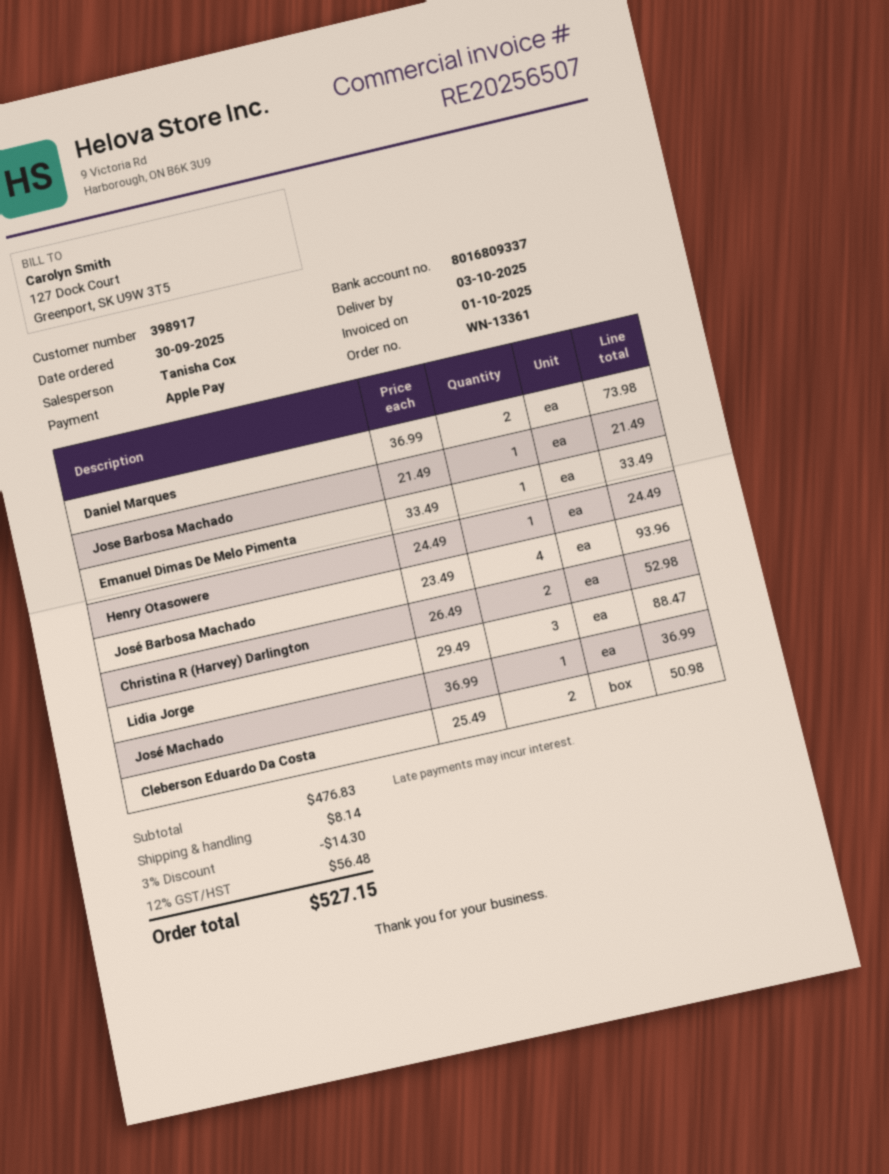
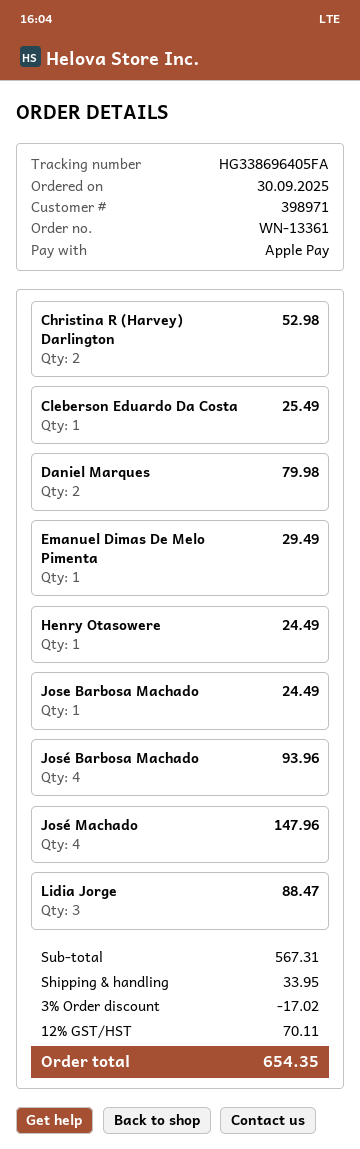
customer number: 398917 -> 398971
Daniel Marques: 2 for 73.98 -> 2 for 79.98
Jose Barbosa Machado: 1 for 21.49 -> 1 for 24.49
Emanuel Dimas De Melo Pimenta: 1 for 33.49 -> 1 for 29.49
José Machado: 1 for 36.99 -> 4 for 147.96
Cleberson Eduardo Da Costa: 2 for 50.98 -> 1 for 25.49
subtotal: 476.83 -> 567.31
discount: 3% = 14.30 -> 3% = 17.02
shipping: 8.14 -> 33.95
tax: 12% = 56.48 -> 12% = 70.11
total: 527.15 -> 654.35

